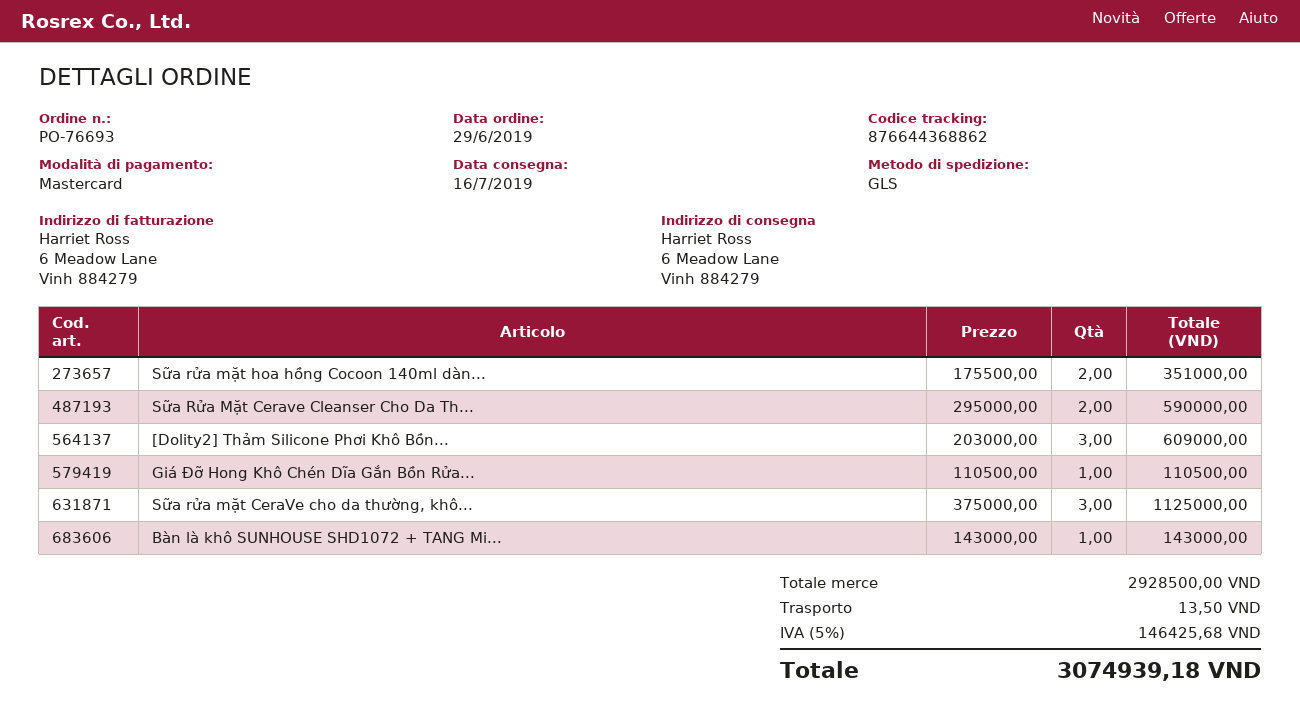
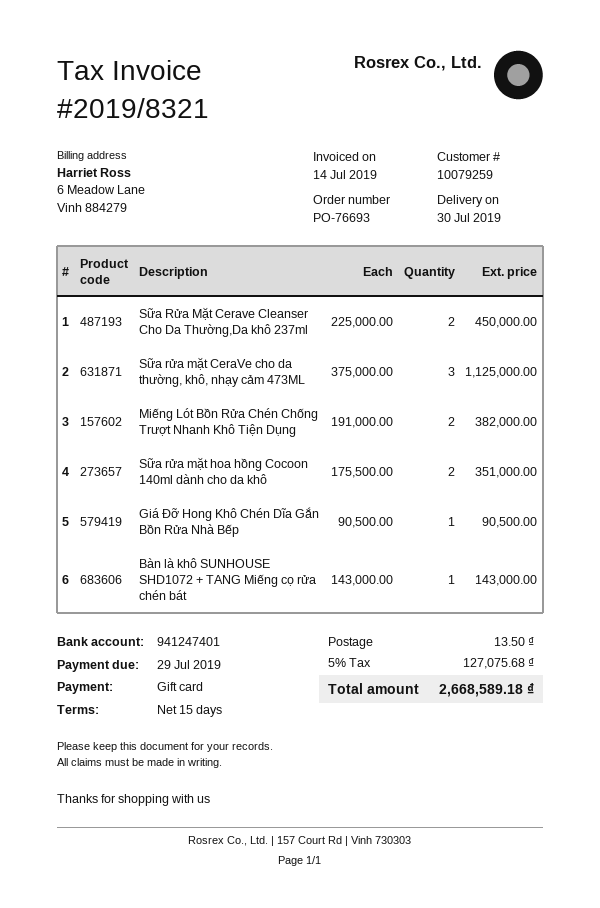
delivery date: 2019-07-16 -> 2019-07-30
payment method: Mastercard -> gift card
Sữa Rửa Mặt Cerave Cleanser Cho Da Th...: 2 x 295000.00 = 590000.00 -> 2 x 225000.00 = 450000.00
[Dolity2] Thảm Silicone Phơi Khô Bồn...: 3 x 203000.00 = 609000.00 -> none
Giá Đỡ Hong Khô Chén Dĩa Gắn Bồn Rửa...: 1 x 110500.00 = 110500.00 -> 1 x 90500.00 = 90500.00
Miếng Lót Bồn Rửa Chén Chống Trượt Nhanh Khô Tiện Dụng: none -> 2 x 191000.00 = 382000.00
tax: 5% = 146425.68 -> 5% = 127075.68
total: 3074939.18 -> 2668589.18

